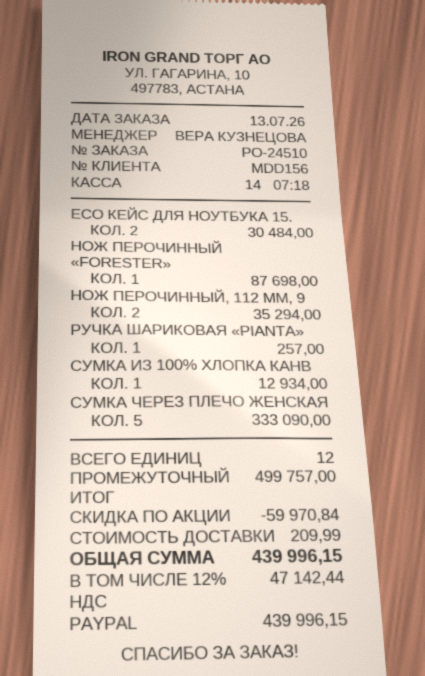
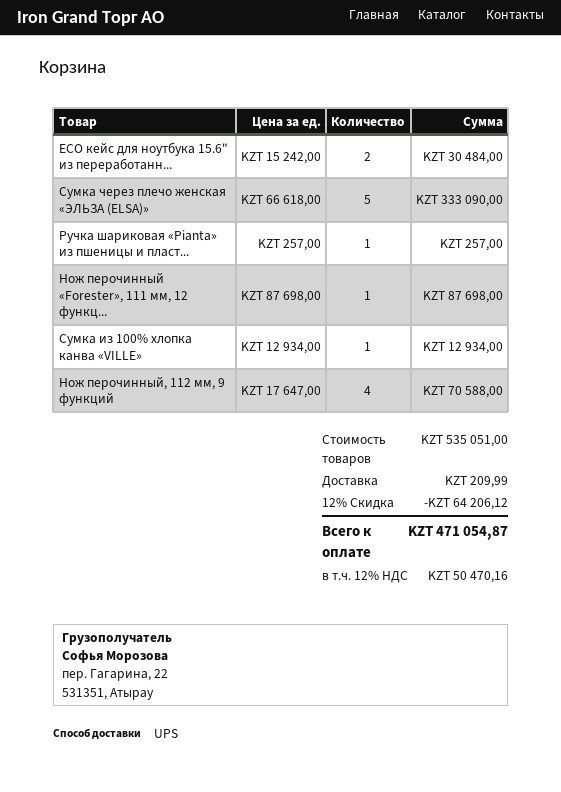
НОЖ ПЕРОЧИННЫЙ, 112 ММ, 9: 2 for 35294.00 -> 4 for 70588.00
subtotal: 499757.00 -> 535051.00
discount: 59970.84 -> 64206.12
tax: 12% = 47142.44 -> 12% = 50470.16
total: 439996.15 -> 471054.87

